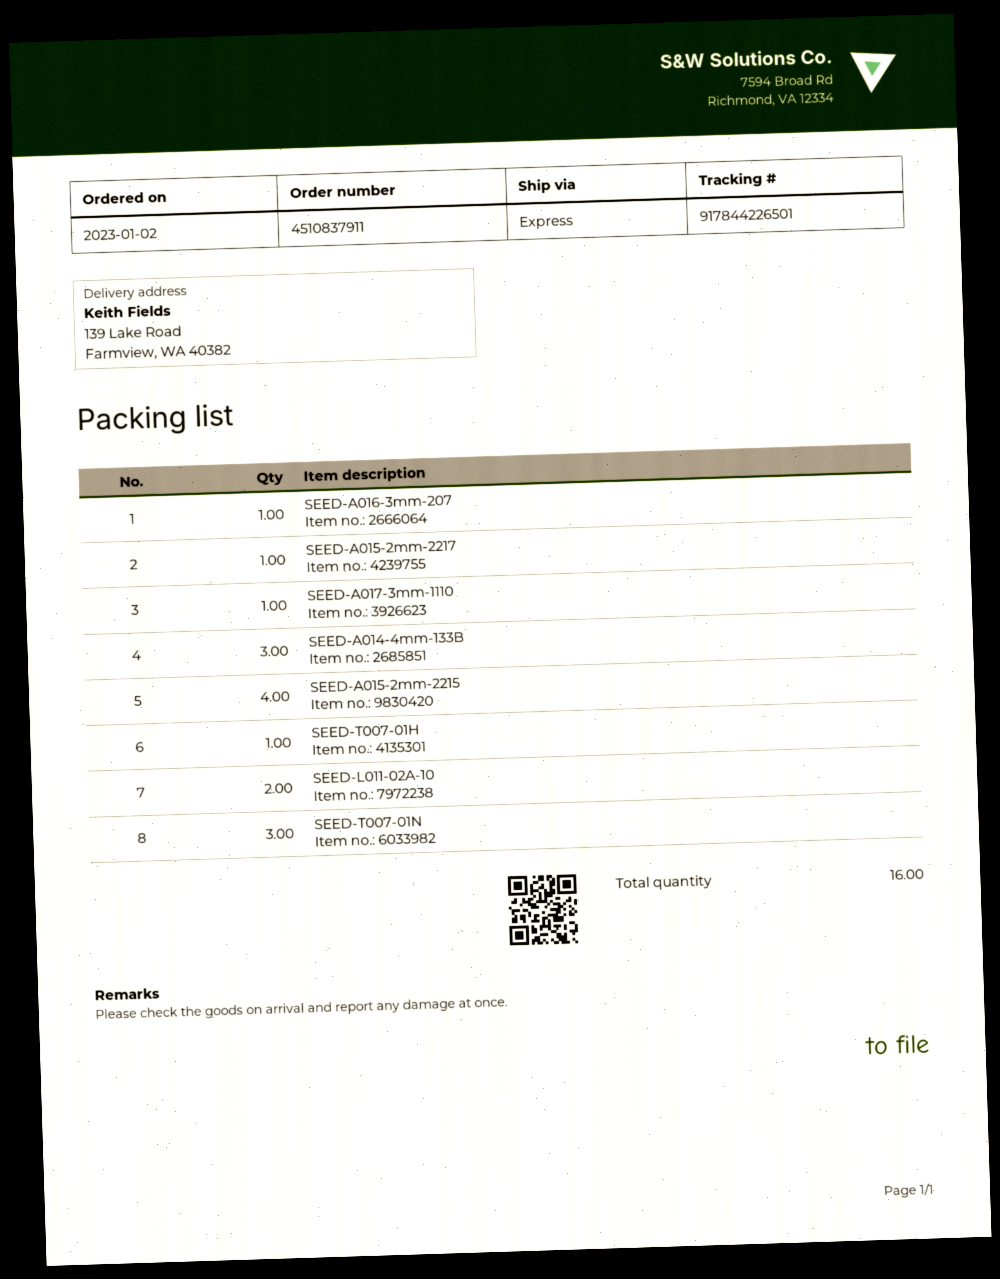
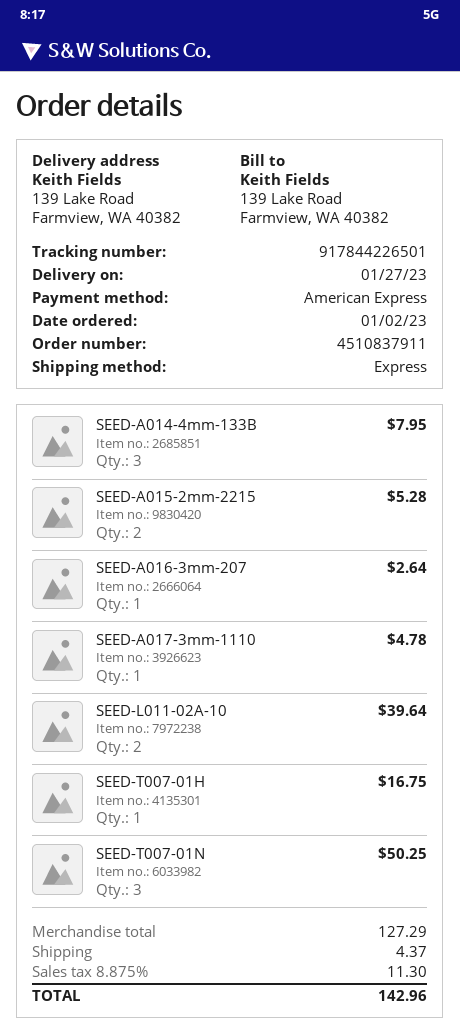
SEED-A015-2mm-2217: 1 -> none
SEED-A015-2mm-2215: 4 -> 2

